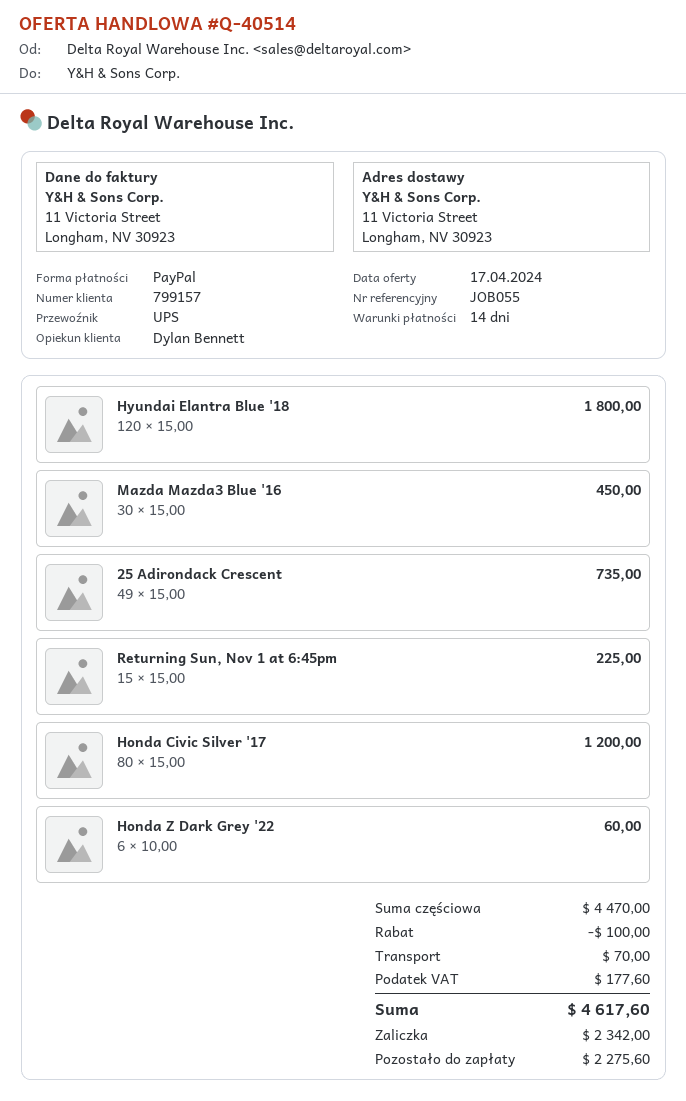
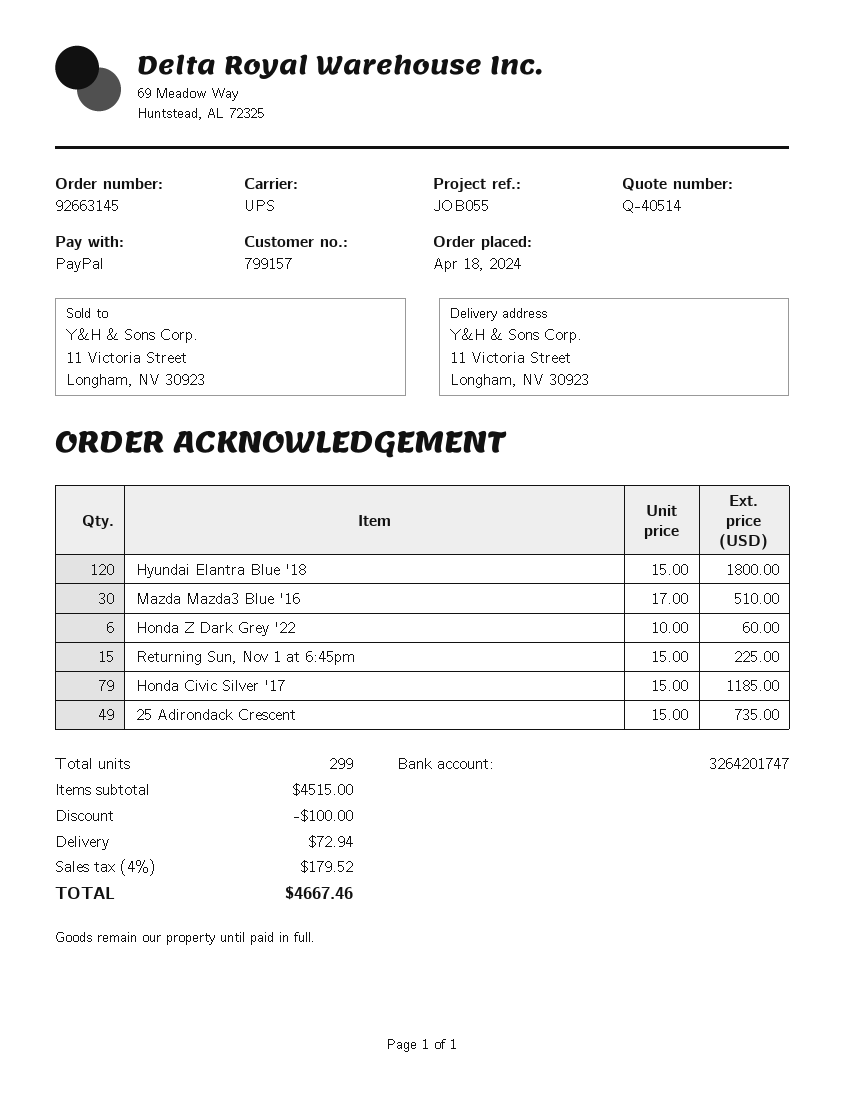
Mazda Mazda3 Blue '16: 30 x 15.00 = 450.00 -> 30 x 17.00 = 510.00
Honda Civic Silver '17: 80 x 15.00 = 1200.00 -> 79 x 15.00 = 1185.00
subtotal: 4470.00 -> 4515.00
shipping: 70.00 -> 72.94
tax: 177.60 -> 179.52
total: 4617.60 -> 4667.46

